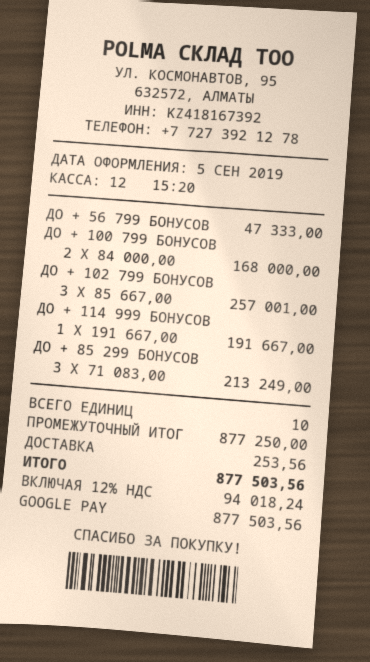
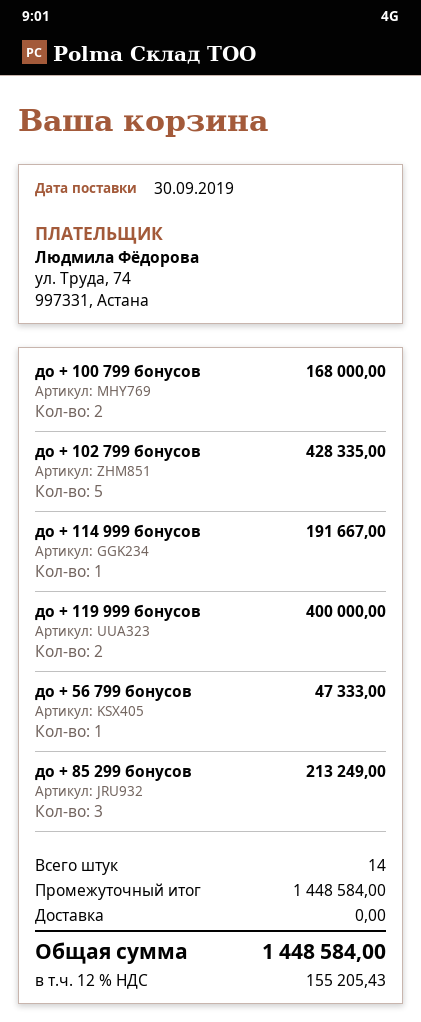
ДО + 102 799 БОНУСОВ: 3 for 257001.00 -> 5 for 428335.00
до + 119 999 бонусов: none -> 2 for 400000.00
total quantity: 10 -> 14
subtotal: 877250.00 -> 1448584.00
shipping: 253.56 -> 0.00
tax: 12% = 94018.24 -> 12% = 155205.43
total: 877503.56 -> 1448584.00

